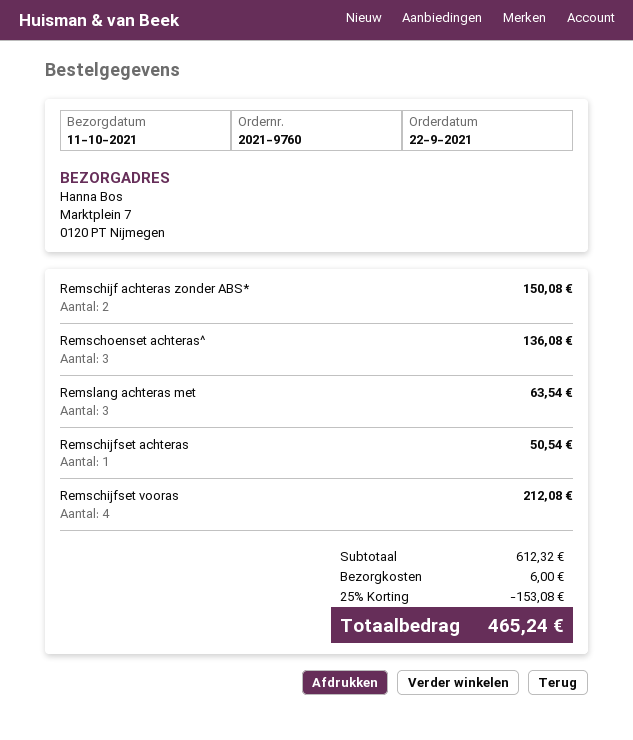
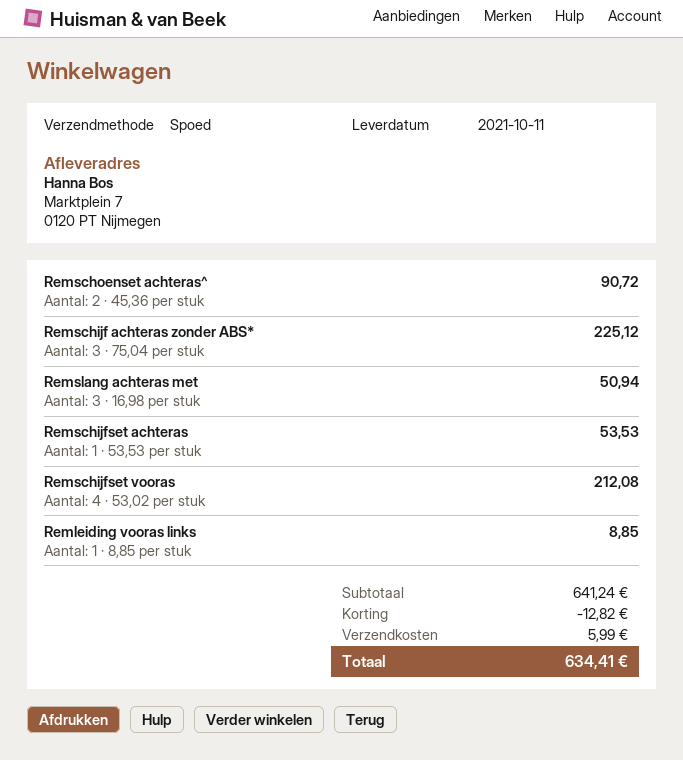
Remschijf achteras zonder ABS*: 2 for 150.08 -> 3 for 225.12
Remschoenset achteras^: 3 for 136.08 -> 2 for 90.72
Remslang achteras met: 3 for 63.54 -> 3 for 50.94
Remschijfset achteras: 1 for 50.54 -> 1 for 53.53
Remleiding vooras links: none -> 1 for 8.85
subtotal: 612.32 -> 641.24
discount: 153.08 -> 12.82
shipping: 6.00 -> 5.99
total: 465.24 -> 634.41

